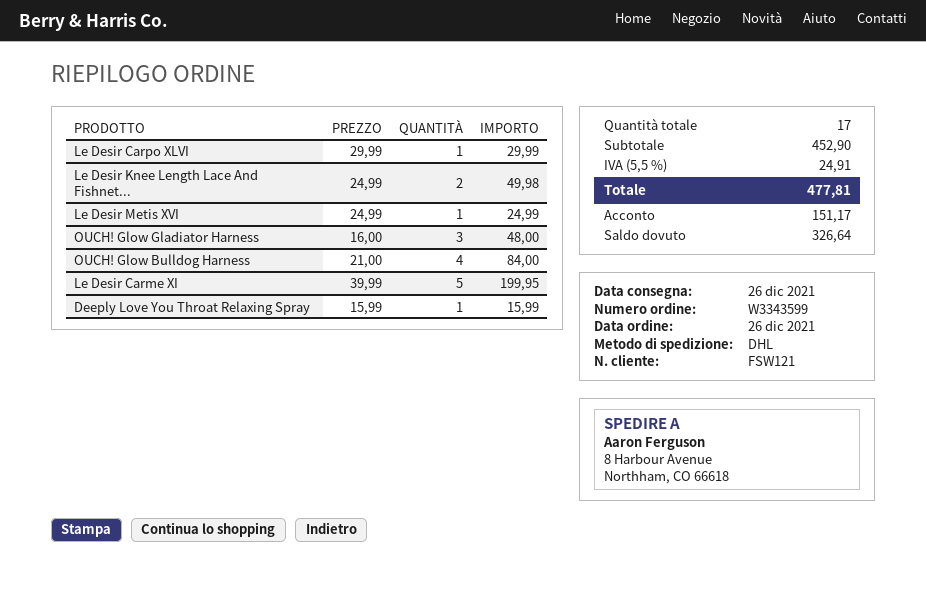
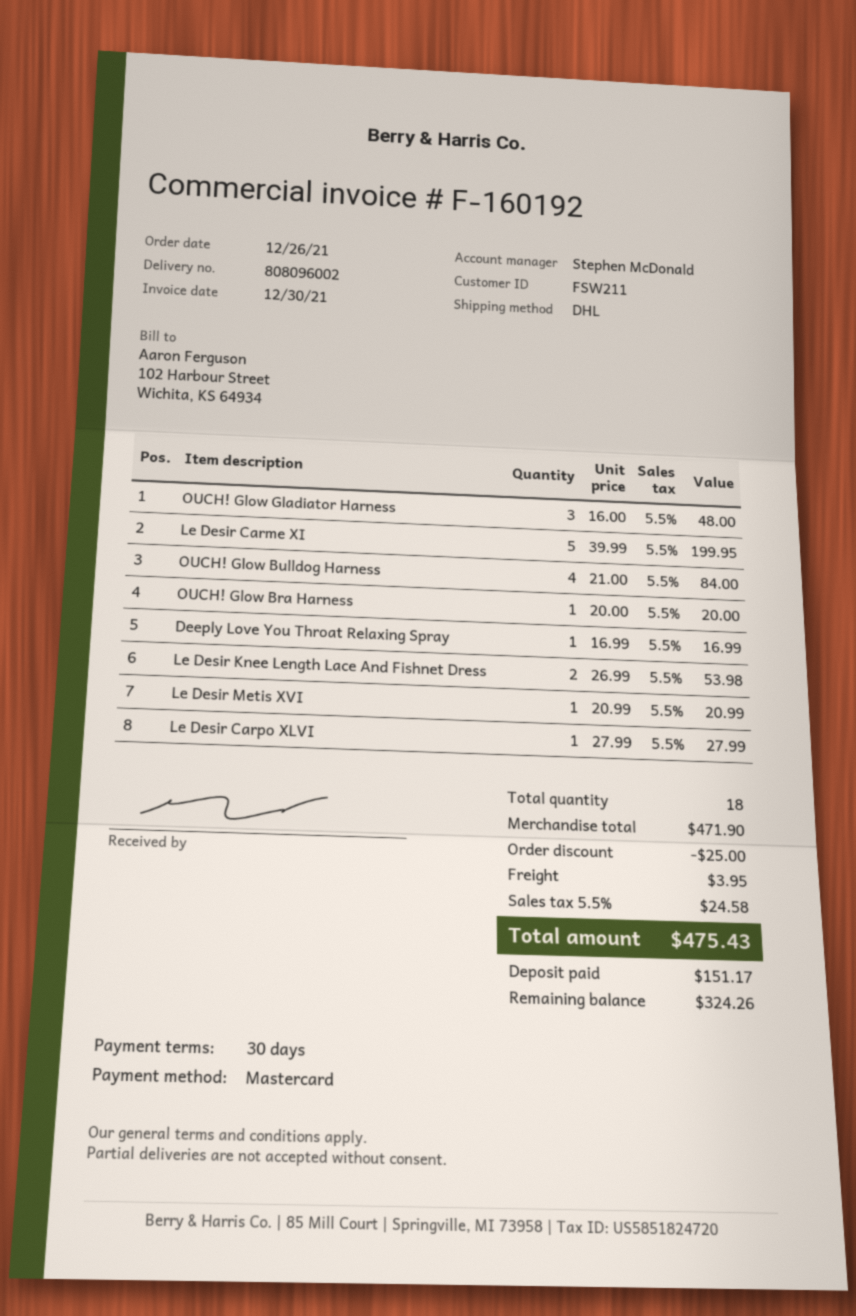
customer number: FSW121 -> FSW211
Le Desir Carpo XLVI: 1 x 29.99 = 29.99 -> 1 x 27.99 = 27.99
Le Desir Knee Length Lace And Fishnet...: 2 x 24.99 = 49.98 -> 2 x 26.99 = 53.98
Le Desir Metis XVI: 1 x 24.99 = 24.99 -> 1 x 20.99 = 20.99
Deeply Love You Throat Relaxing Spray: 1 x 15.99 = 15.99 -> 1 x 16.99 = 16.99
OUCH! Glow Bra Harness: none -> 1 x 20.00 = 20.00
total quantity: 17 -> 18
subtotal: 452.90 -> 471.90
discount: none -> 25.00
shipping: none -> 3.95
tax: 5.5% = 24.91 -> 5.5% = 24.58
total: 477.81 -> 475.43
balance: 326.64 -> 324.26

